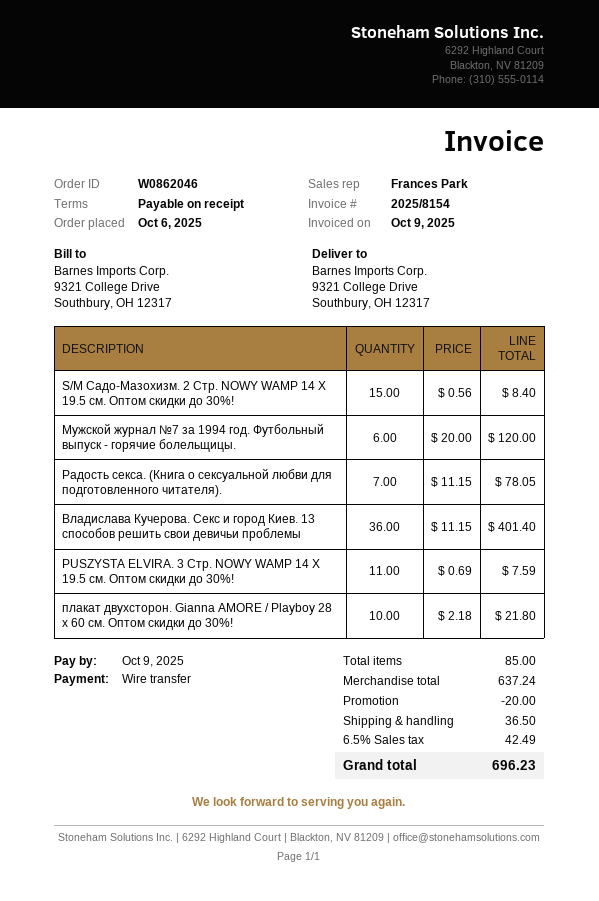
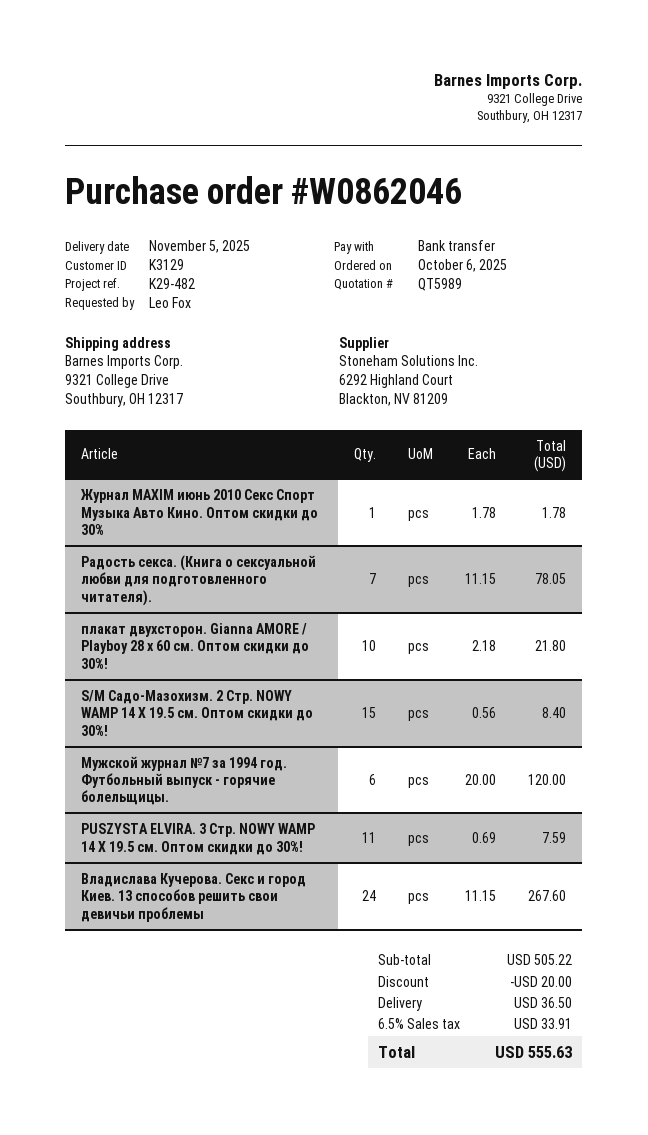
Владислава Кучерова. Секс и город Киев. 13 способов решить свои девичьи проблемы: 36 x 11.15 = 401.40 -> 24 x 11.15 = 267.60
Журнал MAXIM июнь 2010 Секс Спорт Музыка Авто Кино. Оптом скидки до 30%: none -> 1 x 1.78 = 1.78
subtotal: 637.24 -> 505.22
tax: 6.5% = 42.49 -> 6.5% = 33.91
total: 696.23 -> 555.63

